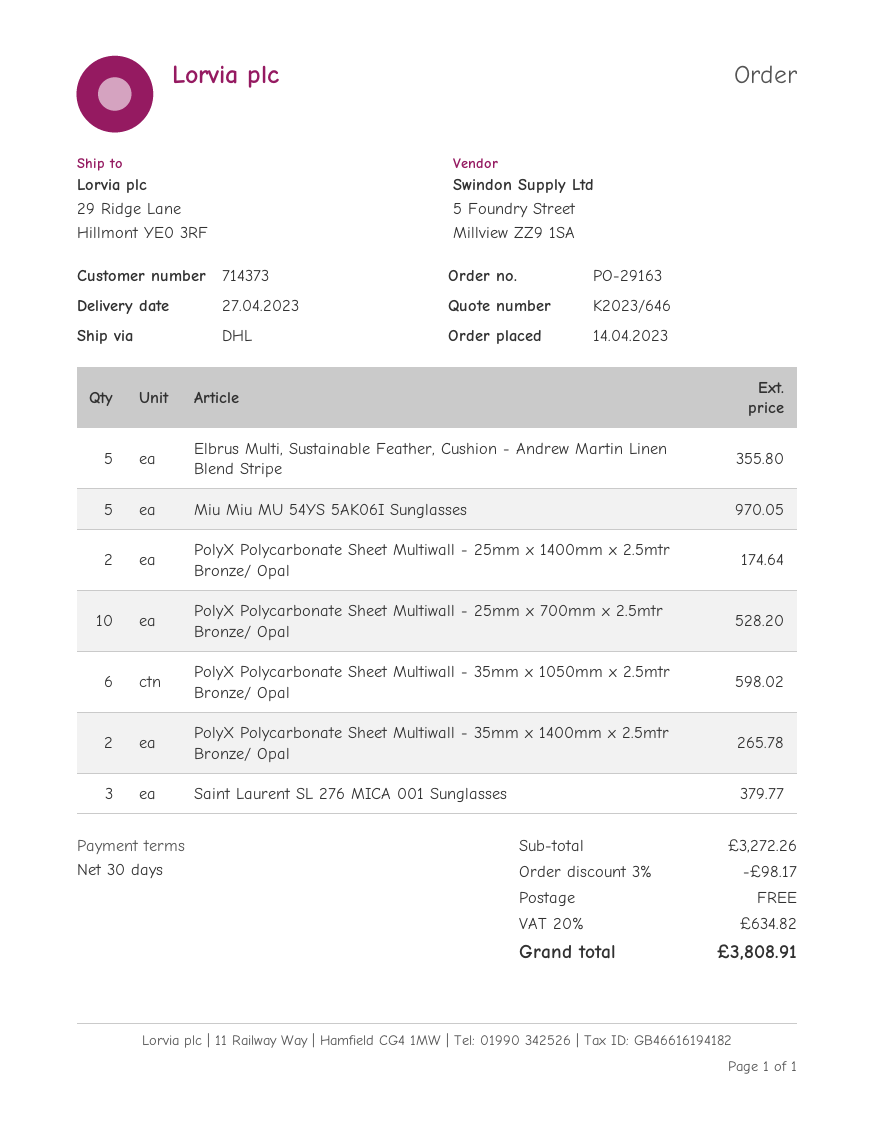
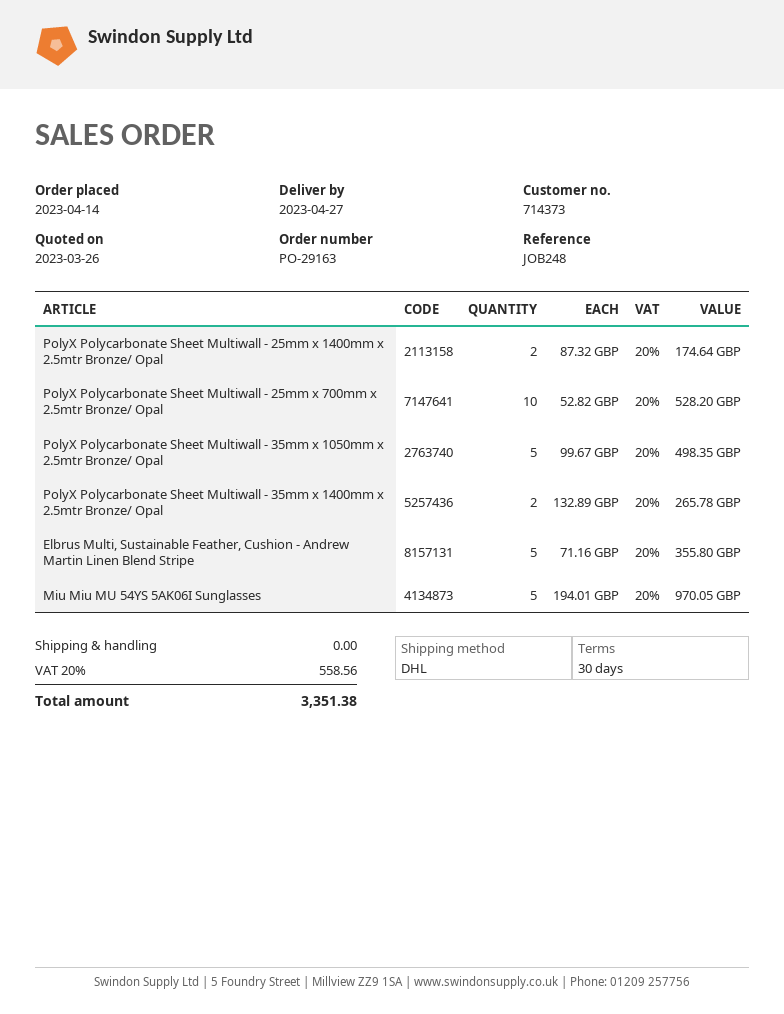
PolyX Polycarbonate Sheet Multiwall - 35mm x 1050mm x 2.5mtr Bronze/ Opal: 6 for 598.02 -> 5 for 498.35
Saint Laurent SL 276 MICA 001 Sunglasses: 3 for 379.77 -> none
discount: 3% = 98.17 -> none
tax: 20% = 634.82 -> 20% = 558.56
total: 3808.91 -> 3351.38

